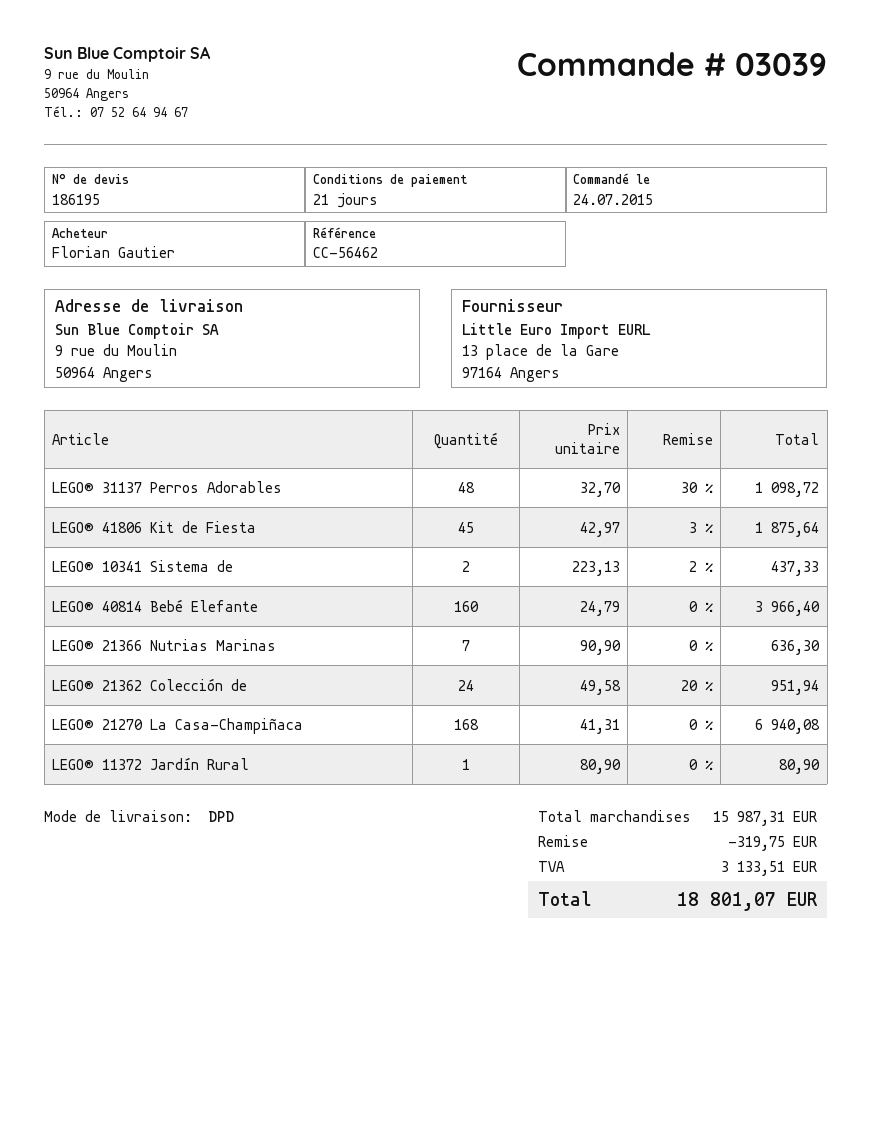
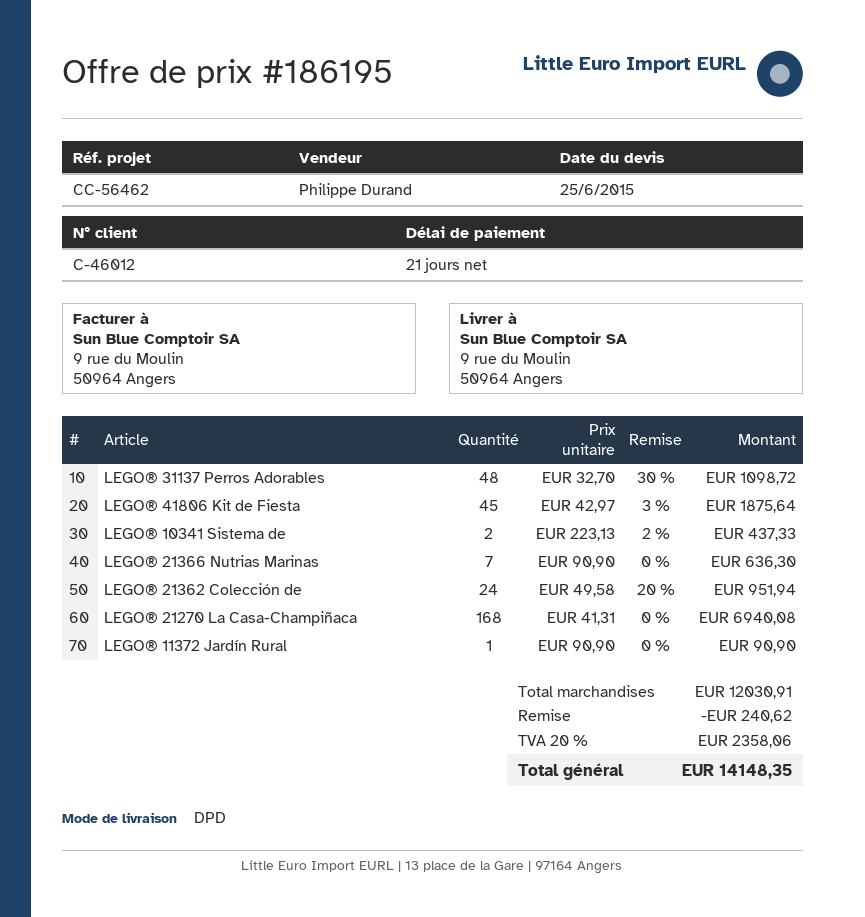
LEGO® 40814 Bebé Elefante: 160 x 24.79 = 3966.40 -> none
LEGO® 11372 Jardín Rural: 1 x 80.90 = 80.90 -> 1 x 90.90 = 90.90
subtotal: 15987.31 -> 12030.91
discount: 319.75 -> 240.62
tax: 3133.51 -> 2358.06
total: 18801.07 -> 14148.35

